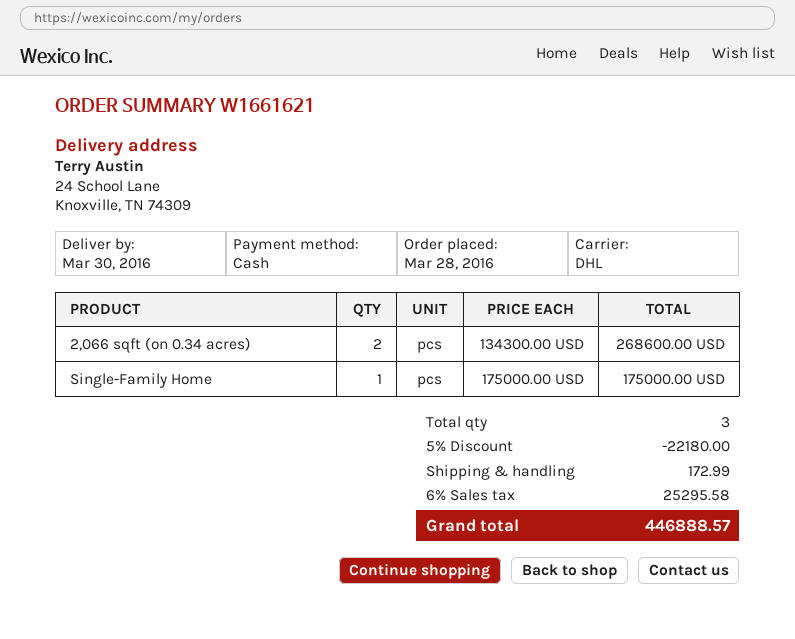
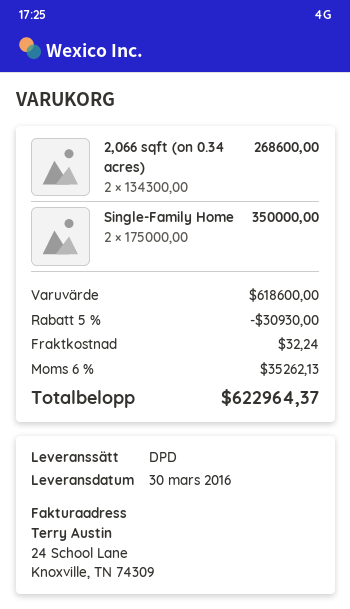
shipping method: DHL -> DPD
Single-Family Home: 1 x 175000.00 = 175000.00 -> 2 x 175000.00 = 350000.00
discount: 5% = 22180.00 -> 5% = 30930.00
shipping: 172.99 -> 32.24
tax: 6% = 25295.58 -> 6% = 35262.13
total: 446888.57 -> 622964.37

